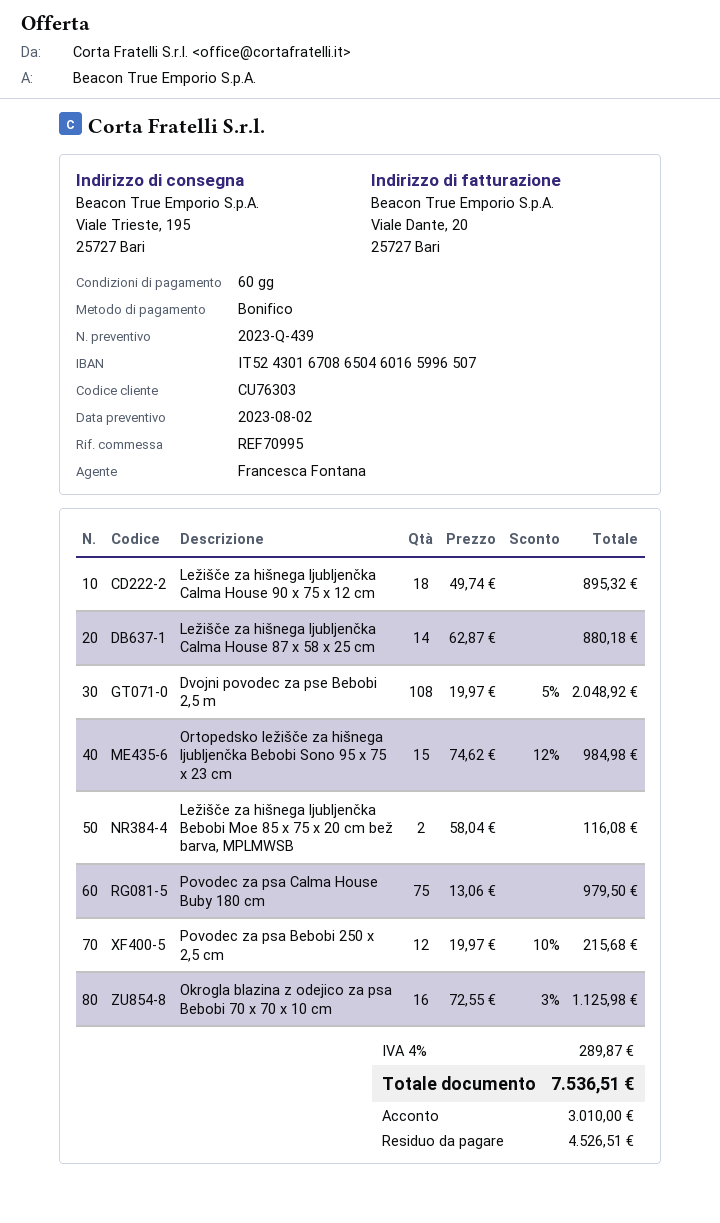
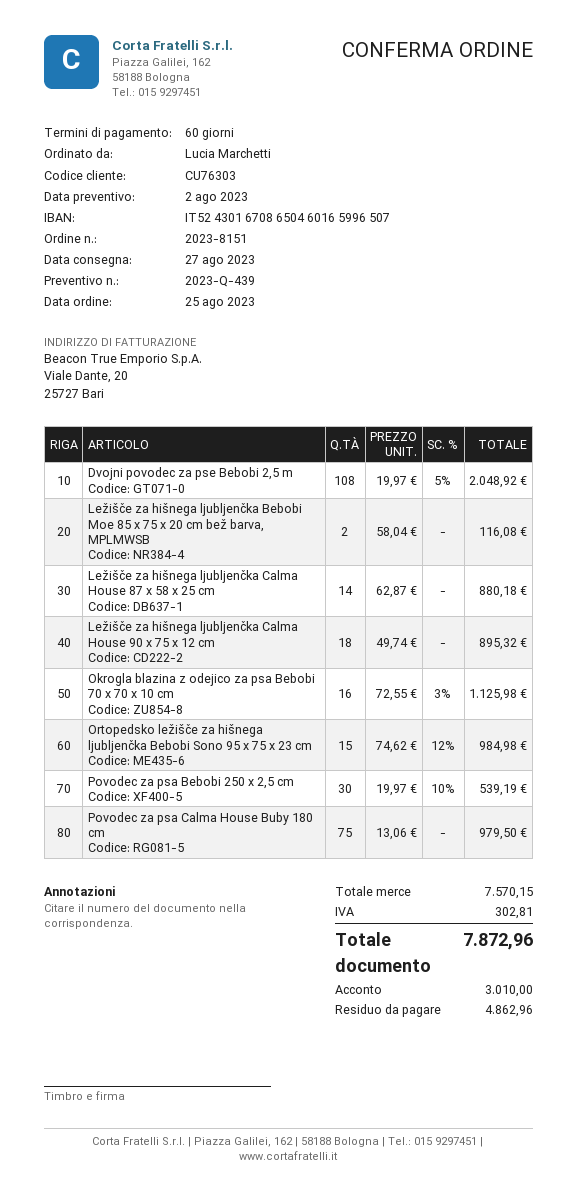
Povodec za psa Bebobi 250 x 2,5 cm: 12 x 19.97 - 10% = 215.68 -> 30 x 19.97 - 10% = 539.19
tax: 289.87 -> 302.81
total: 7536.51 -> 7872.96
balance: 4526.51 -> 4862.96

